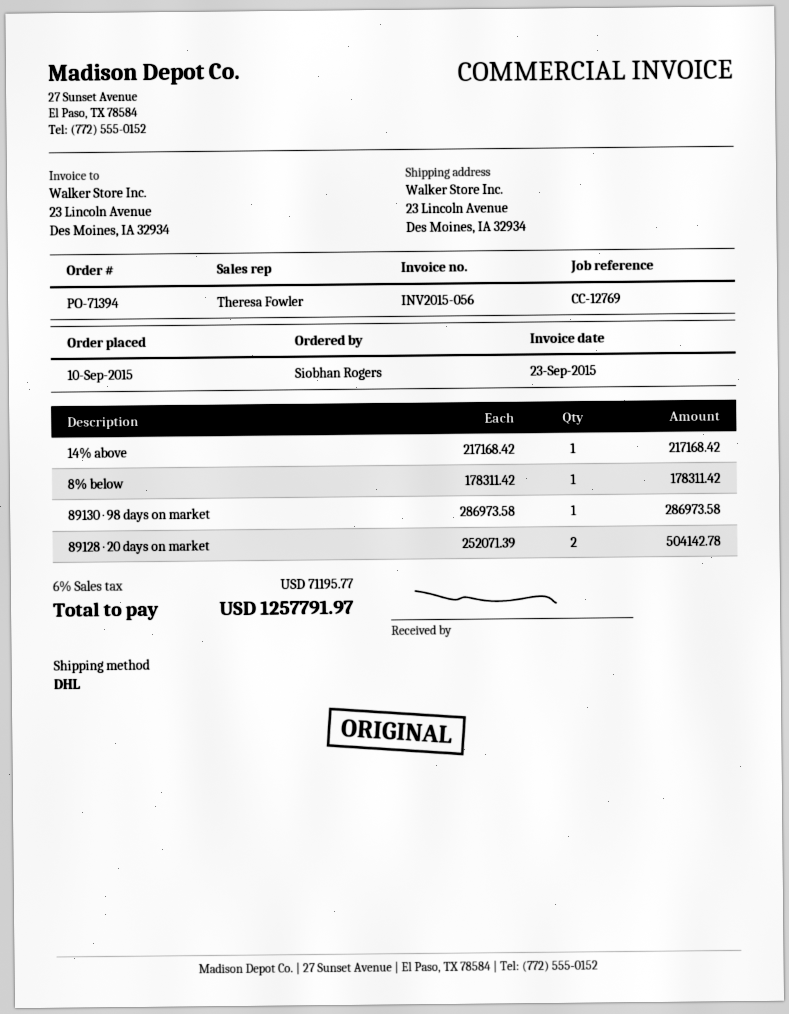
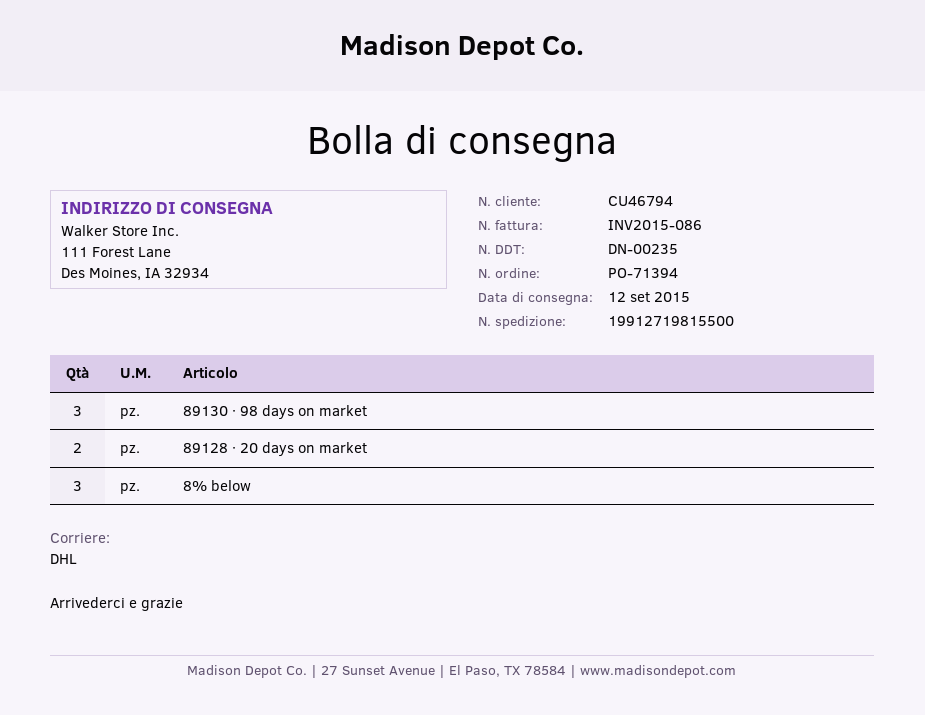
invoice number: INV2015-056 -> INV2015-086
ship to: 23 Lincoln Avenue, Des Moines, IA 32934 -> 111 Forest Lane, Des Moines, IA 32934
14% above: 1 -> none
8% below: 1 -> 3
89130 · 98 days on market: 1 -> 3

